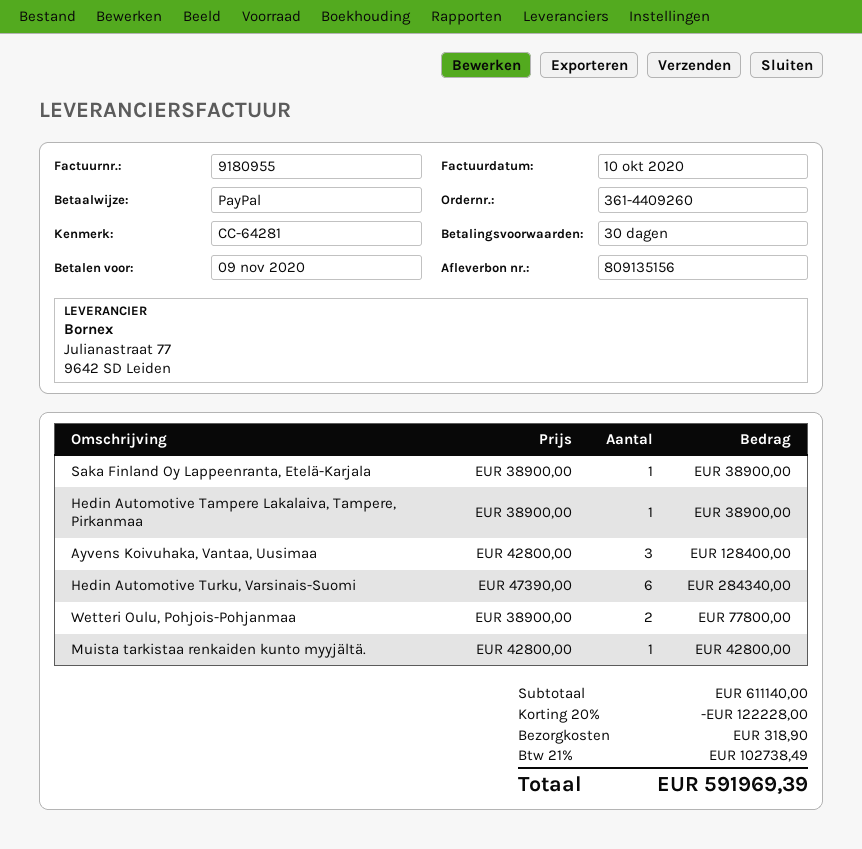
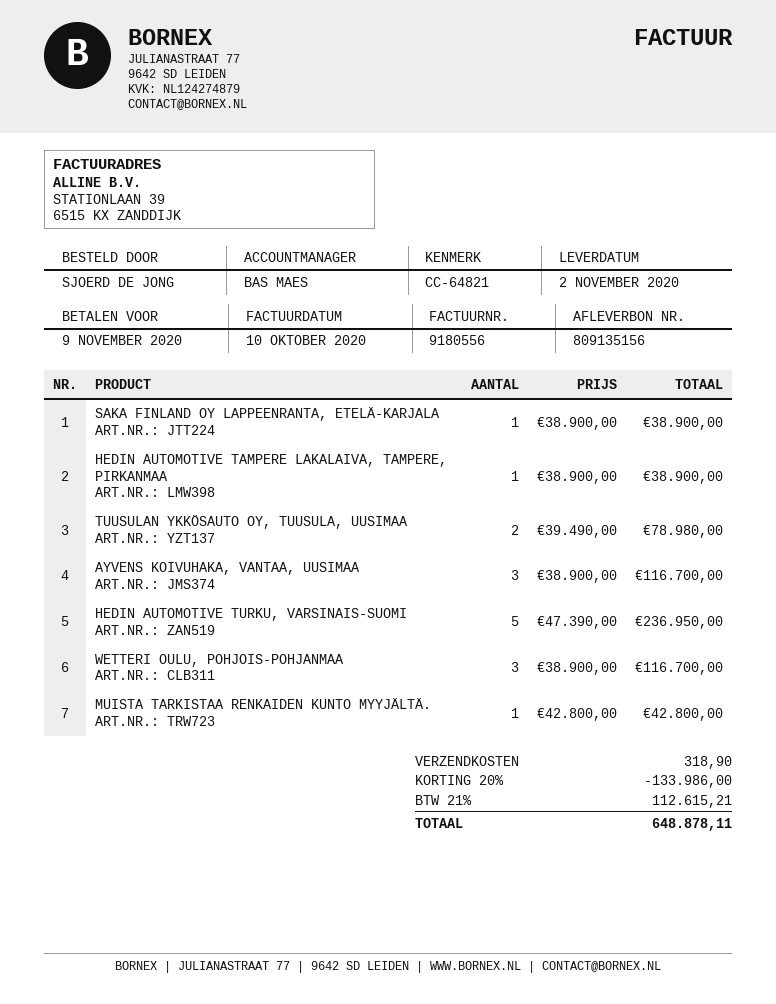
invoice number: 9180955 -> 9180556
reference: CC-64281 -> CC-64821
Ayvens Koivuhaka, Vantaa, Uusimaa: 3 x 42800.00 = 128400.00 -> 3 x 38900.00 = 116700.00
Hedin Automotive Turku, Varsinais-Suomi: 6 x 47390.00 = 284340.00 -> 5 x 47390.00 = 236950.00
Wetteri Oulu, Pohjois-Pohjanmaa: 2 x 38900.00 = 77800.00 -> 3 x 38900.00 = 116700.00
TUUSULAN YKKÖSAUTO OY, TUUSULA, UUSIMAA: none -> 2 x 39490.00 = 78980.00
discount: 20% = 122228.00 -> 20% = 133986.00
tax: 21% = 102738.49 -> 21% = 112615.21
total: 591969.39 -> 648878.11

